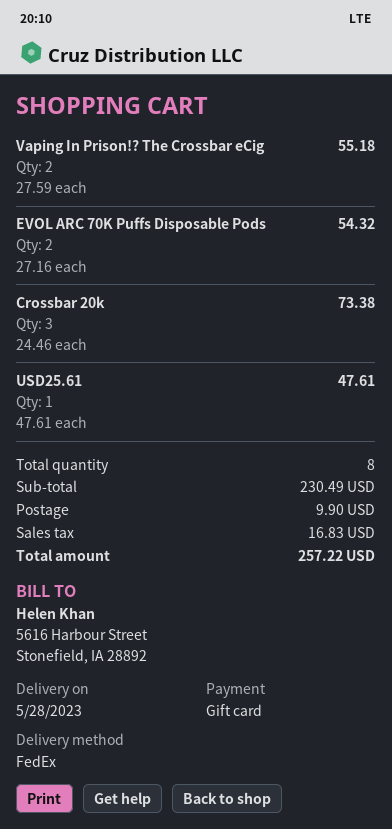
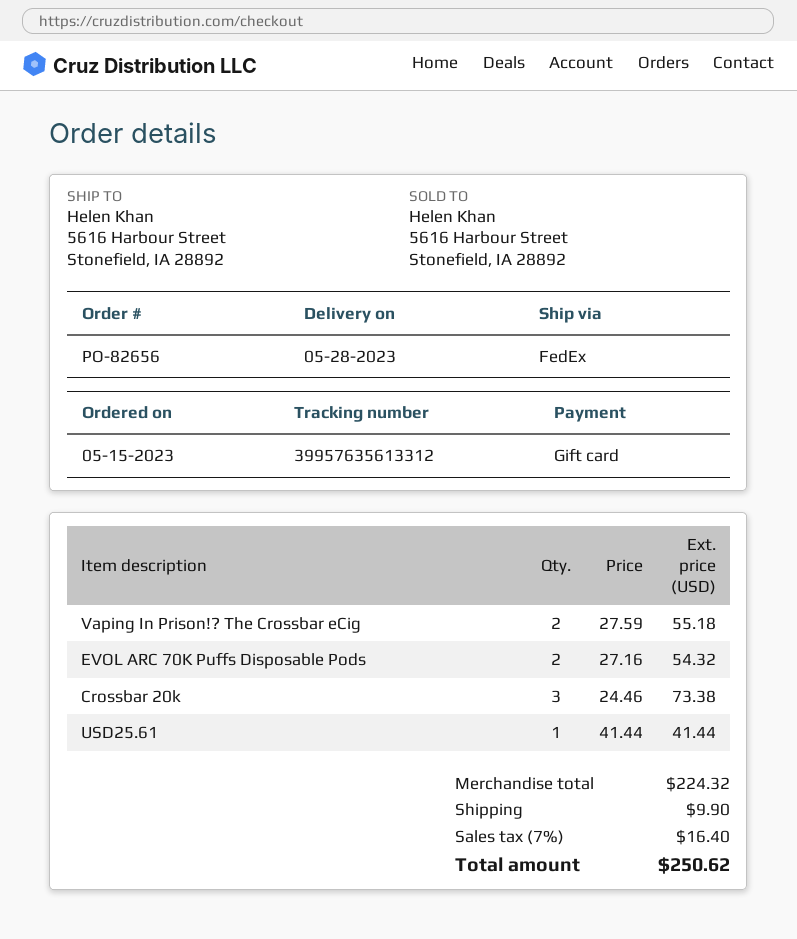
USD25.61: 1 x 47.61 = 47.61 -> 1 x 41.44 = 41.44
subtotal: 230.49 -> 224.32
tax: 16.83 -> 16.40
total: 257.22 -> 250.62

